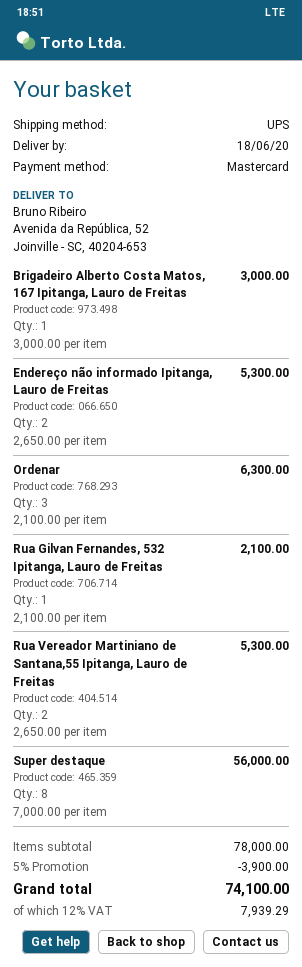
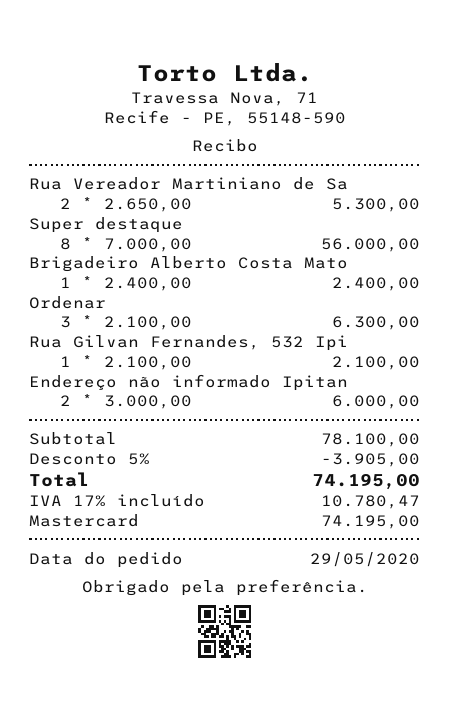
Brigadeiro Alberto Costa Matos, 167 Ipitanga, Lauro de Freitas: 1 x 3000.00 = 3000.00 -> 1 x 2400.00 = 2400.00
Endereço não informado Ipitanga, Lauro de Freitas: 2 x 2650.00 = 5300.00 -> 2 x 3000.00 = 6000.00
subtotal: 78000.00 -> 78100.00
discount: 5% = 3900.00 -> 5% = 3905.00
tax: 12% = 7939.29 -> 17% = 10780.47
total: 74100.00 -> 74195.00

